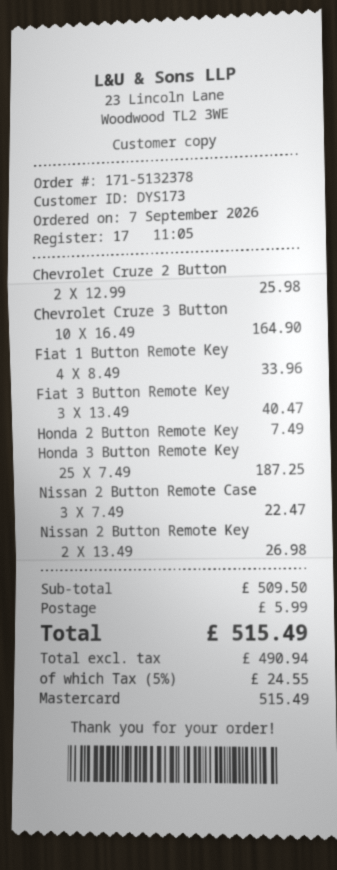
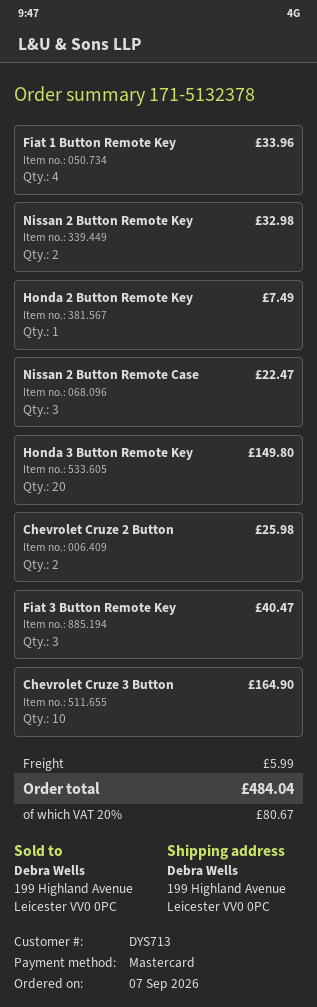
customer number: DYS173 -> DYS713
Honda 3 Button Remote Key: 25 for 187.25 -> 20 for 149.80
Nissan 2 Button Remote Key: 2 for 26.98 -> 2 for 32.98
tax: 5% = 24.55 -> 20% = 80.67
total: 515.49 -> 484.04

